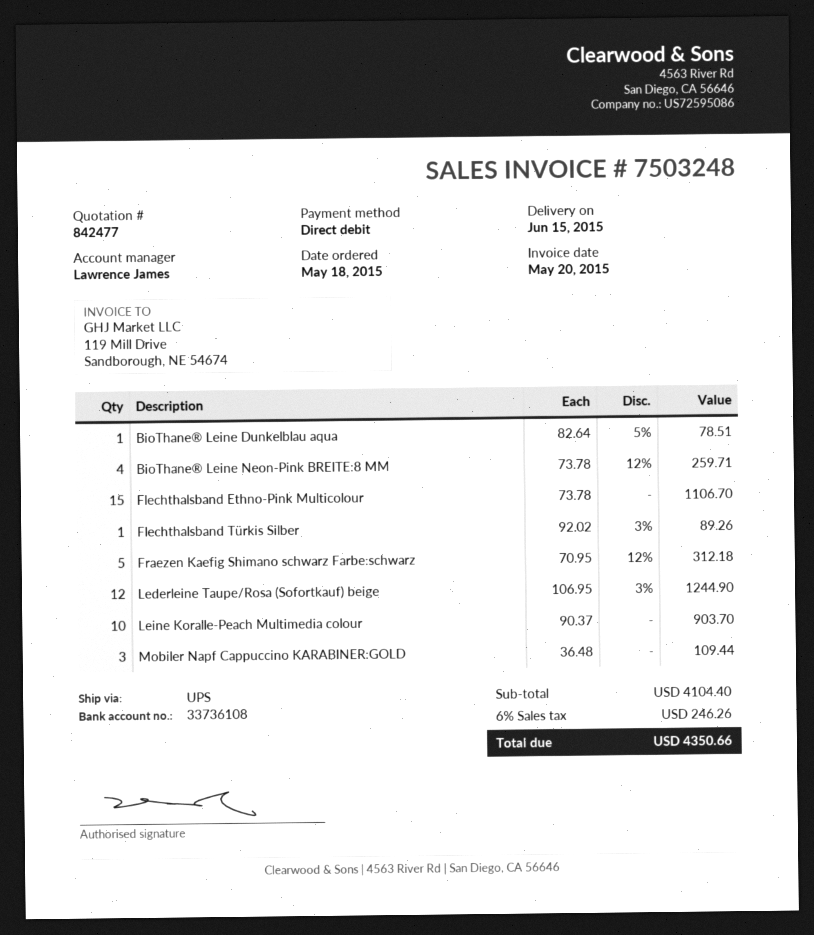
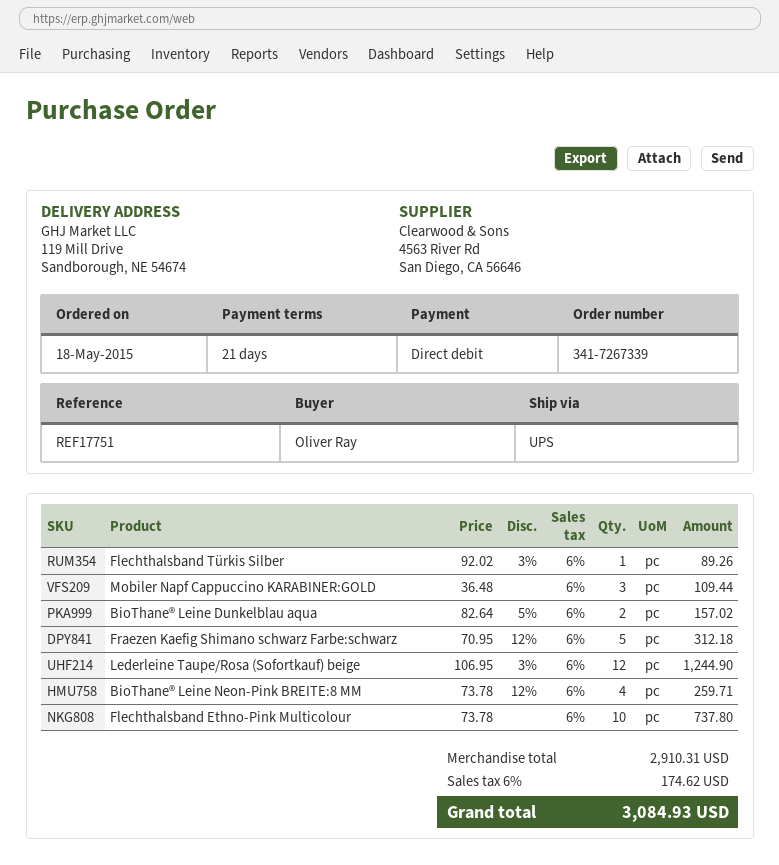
BioThane® Leine Dunkelblau aqua: 1 x 82.64 - 5% = 78.51 -> 2 x 82.64 - 5% = 157.02
Flechthalsband Ethno-Pink Multicolour: 15 x 73.78 = 1106.70 -> 10 x 73.78 = 737.80
Leine Koralle-Peach Multimedia colour: 10 x 90.37 = 903.70 -> none
subtotal: 4104.40 -> 2910.31
tax: 6% = 246.26 -> 6% = 174.62
total: 4350.66 -> 3084.93

